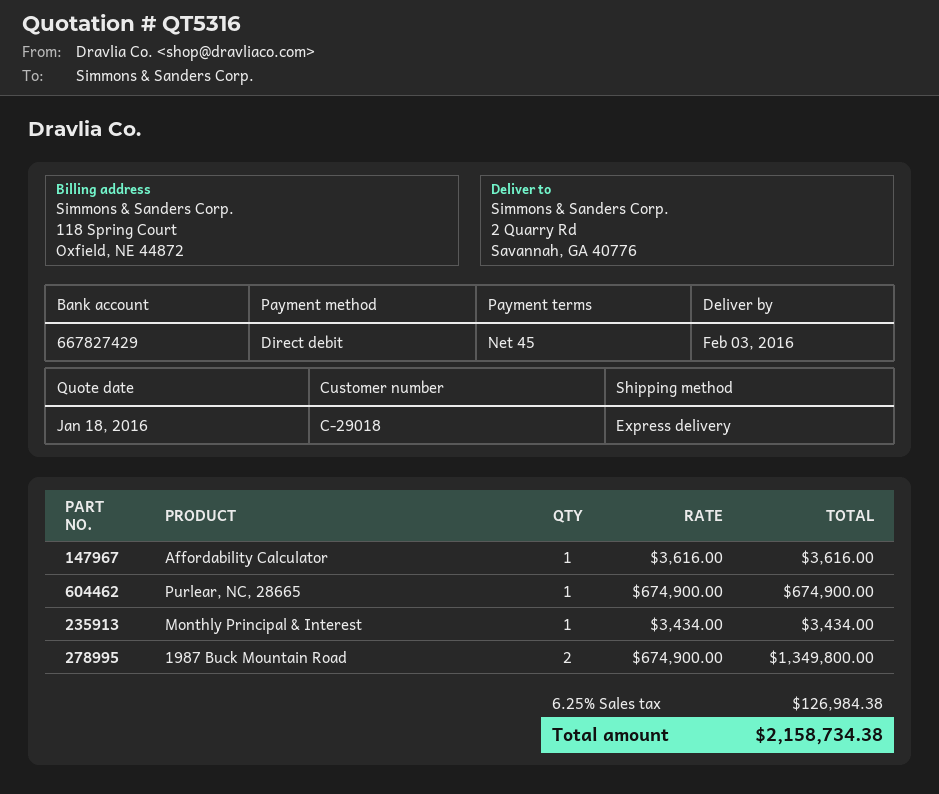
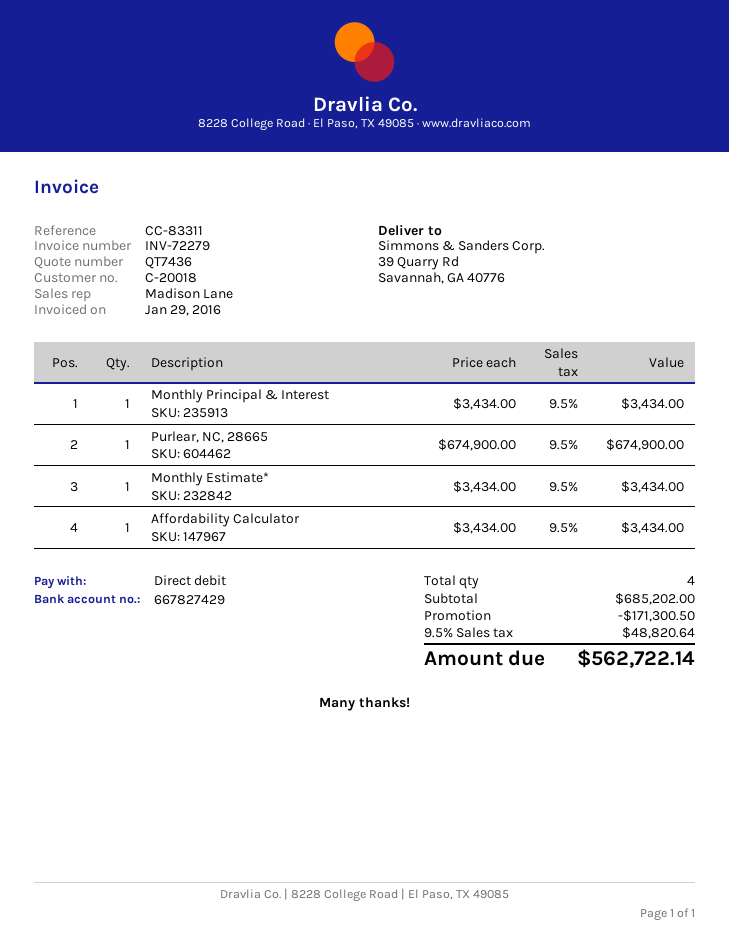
quote number: QT5316 -> QT7436
customer number: C-29018 -> C-20018
ship to: 2 Quarry Rd, Savannah, GA 40776 -> 39 Quarry Rd, Savannah, GA 40776
Affordability Calculator: 1 x 3616.00 = 3616.00 -> 1 x 3434.00 = 3434.00
1987 Buck Mountain Road: 2 x 674900.00 = 1349800.00 -> none
Monthly Estimate*: none -> 1 x 3434.00 = 3434.00
discount: none -> 171300.50
tax: 6.25% = 126984.38 -> 9.5% = 48820.64
total: 2158734.38 -> 562722.14

